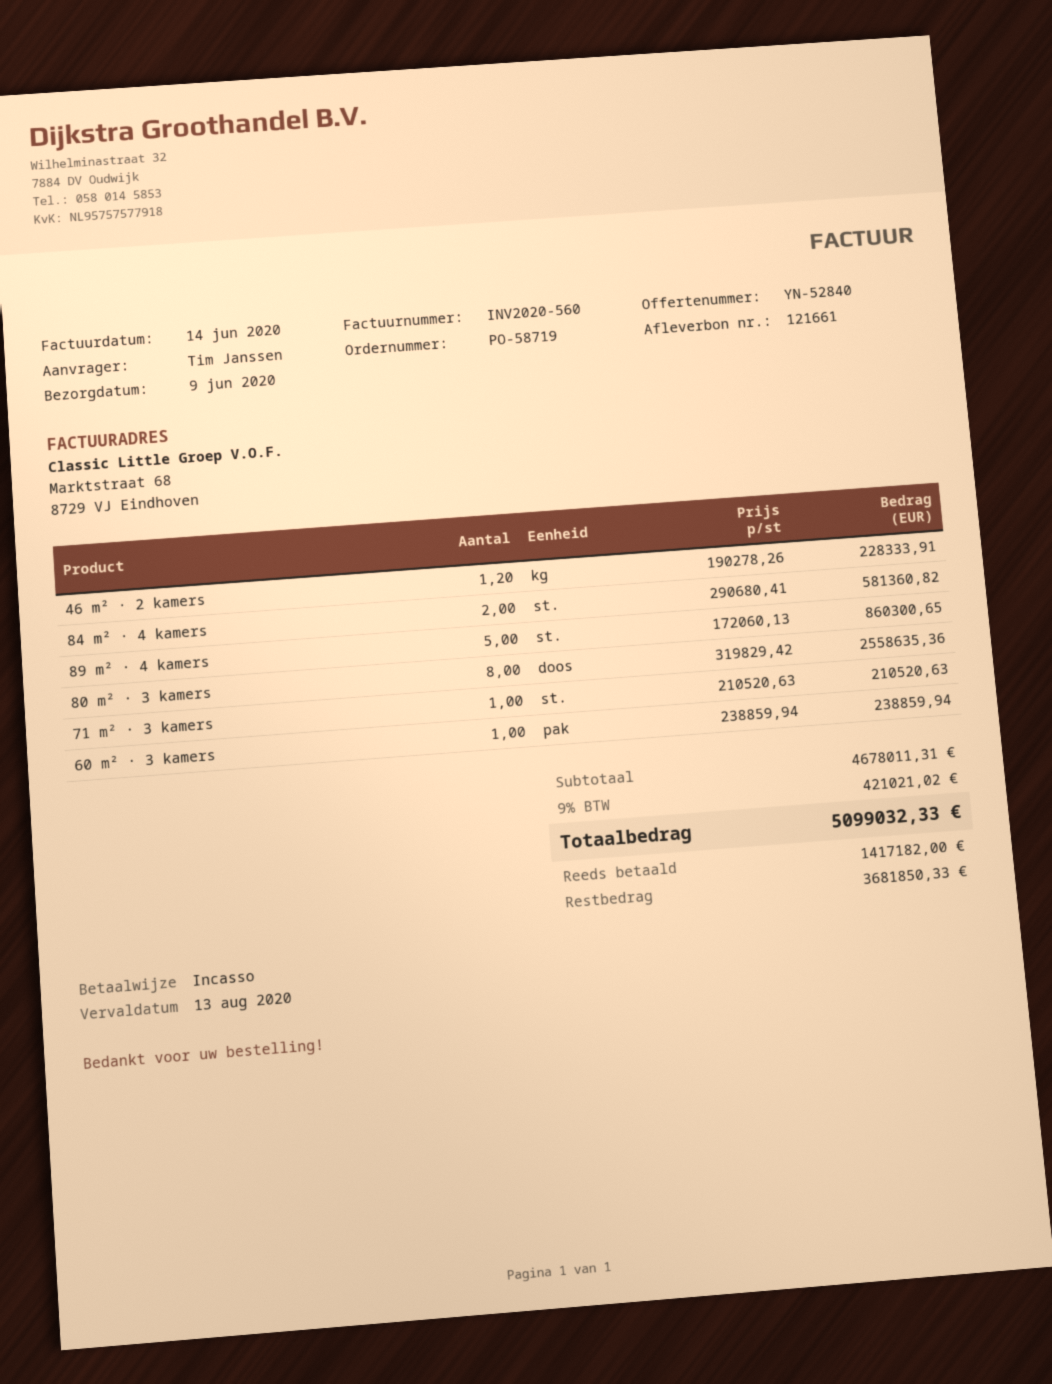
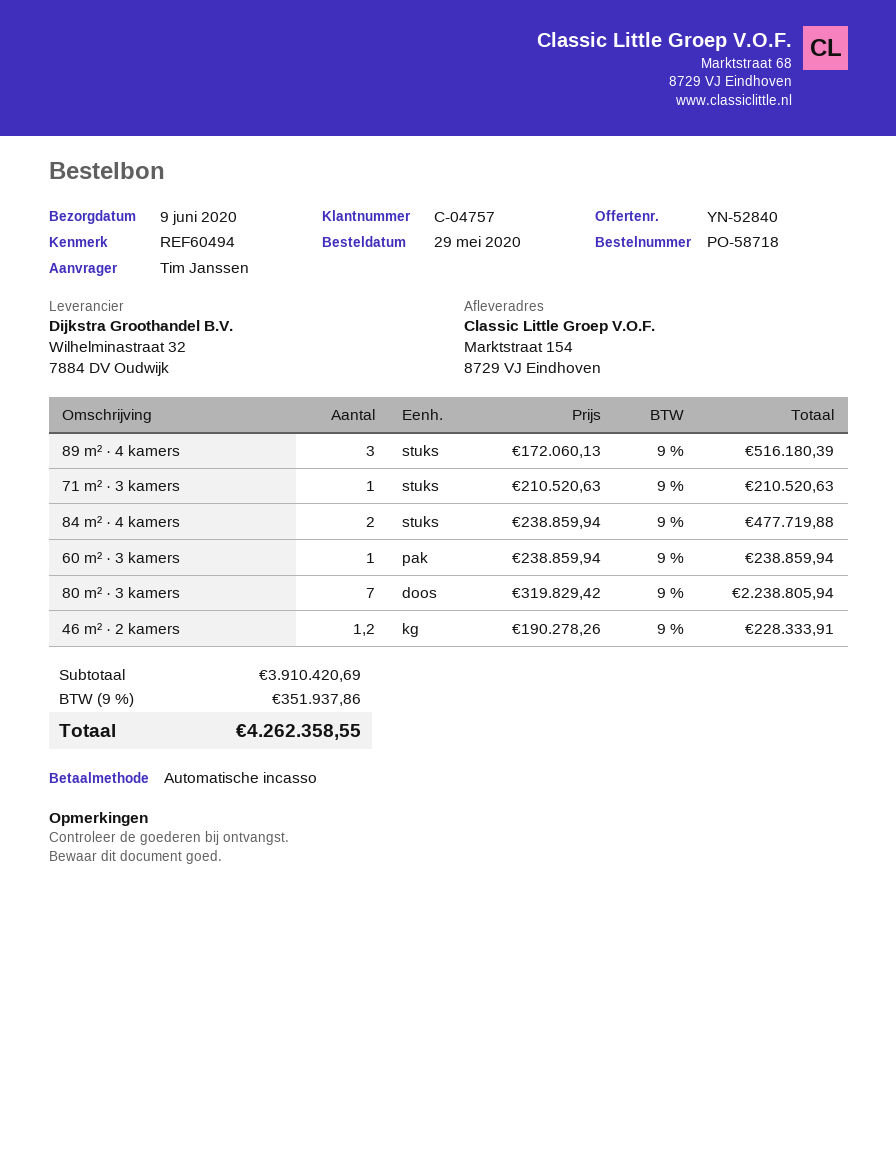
order number: PO-58719 -> PO-58718
84 m² · 4 kamers: 2 x 290680.41 = 581360.82 -> 2 x 238859.94 = 477719.88
89 m² · 4 kamers: 5 x 172060.13 = 860300.65 -> 3 x 172060.13 = 516180.39
80 m² · 3 kamers: 8 x 319829.42 = 2558635.36 -> 7 x 319829.42 = 2238805.94
subtotal: 4678011.31 -> 3910420.69
tax: 9% = 421021.02 -> 9% = 351937.86
total: 5099032.33 -> 4262358.55

